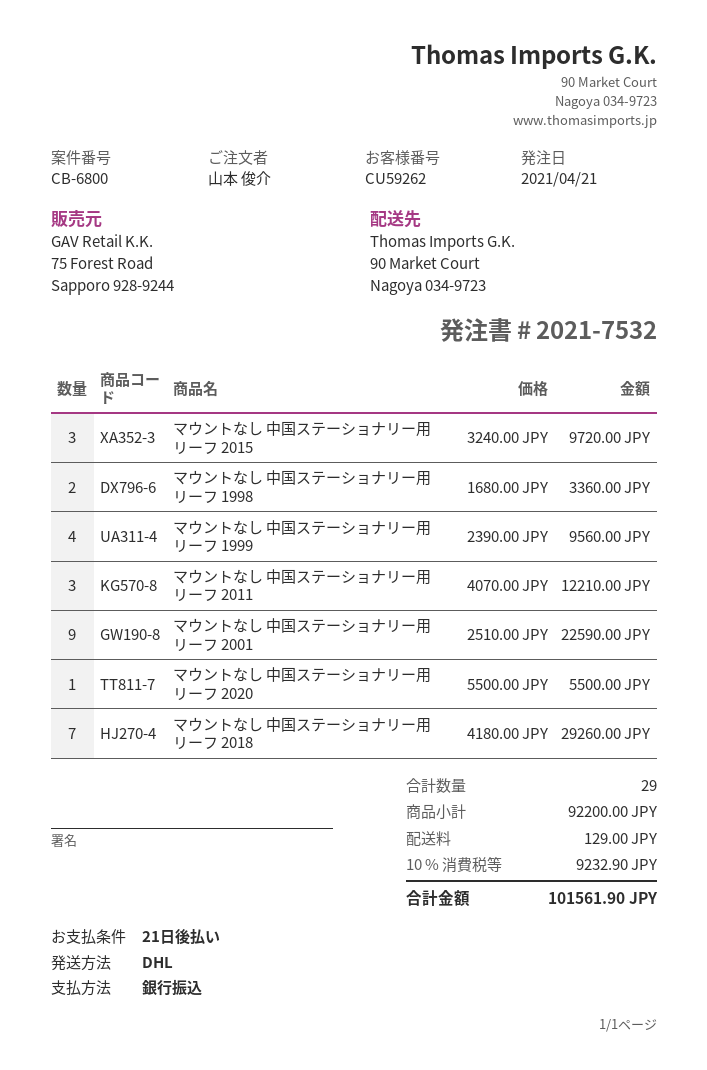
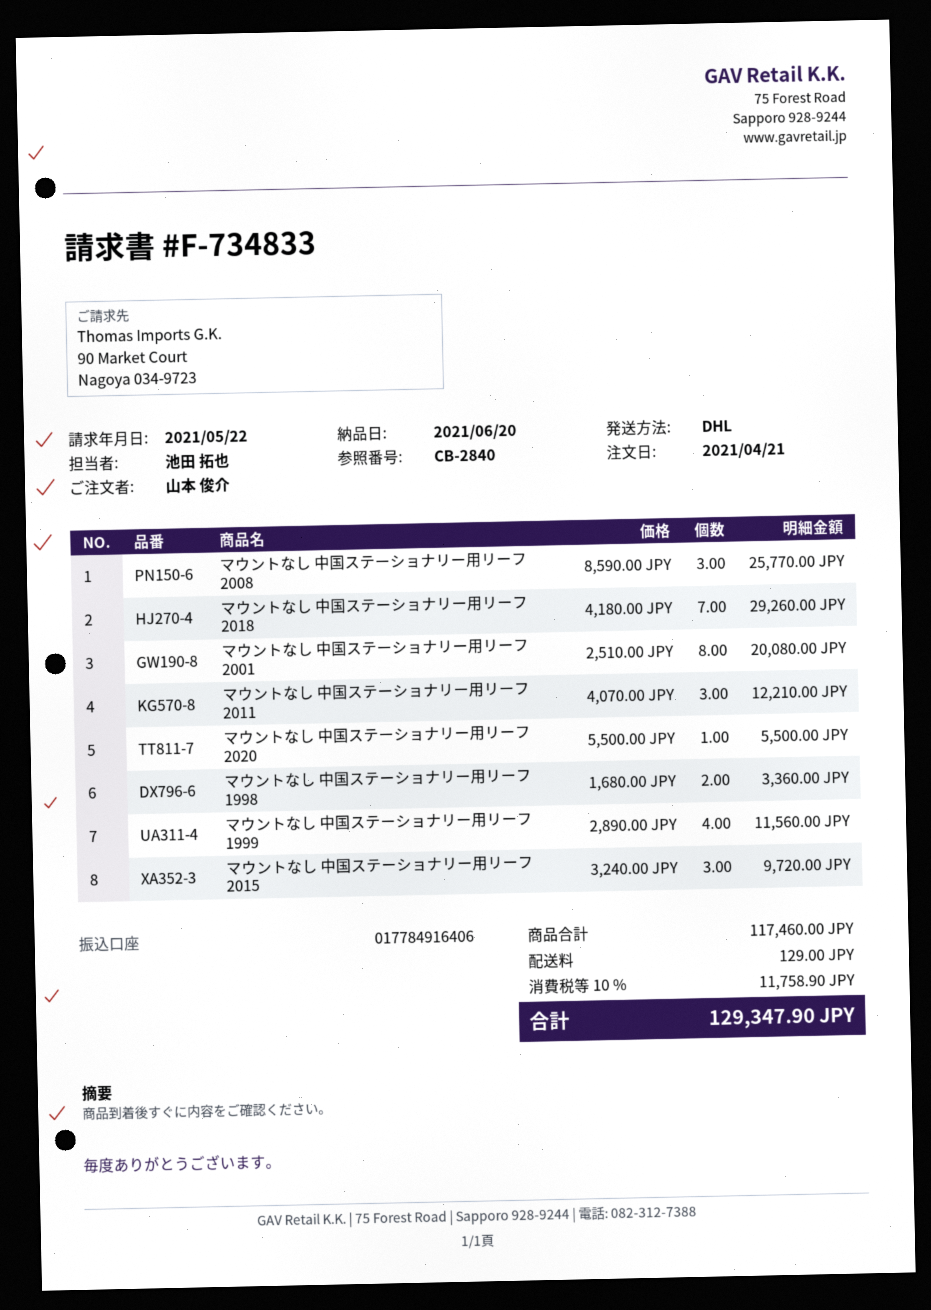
reference: CB-6800 -> CB-2840
マウントなし 中国ステーショナリー用リーフ 1999: 4 x 2390.00 = 9560.00 -> 4 x 2890.00 = 11560.00
マウントなし 中国ステーショナリー用リーフ 2001: 9 x 2510.00 = 22590.00 -> 8 x 2510.00 = 20080.00
マウントなし 中国ステーショナリー用リーフ 2008: none -> 3 x 8590.00 = 25770.00
subtotal: 92200.00 -> 117460.00
tax: 10% = 9232.90 -> 10% = 11758.90
total: 101561.90 -> 129347.90

